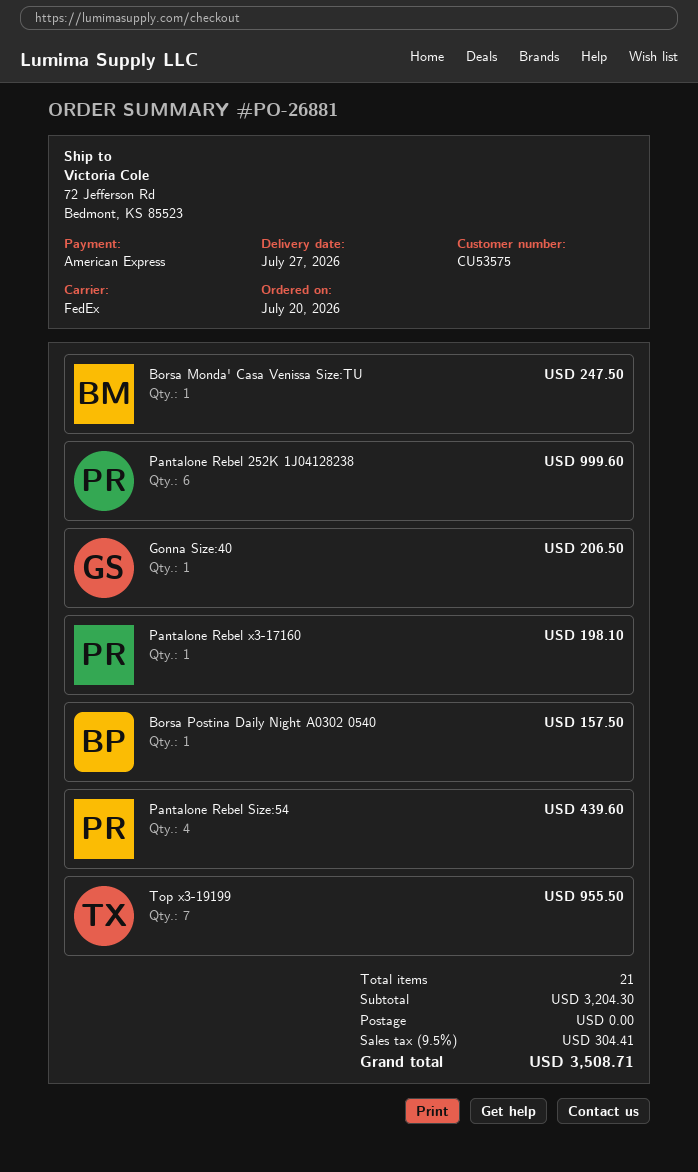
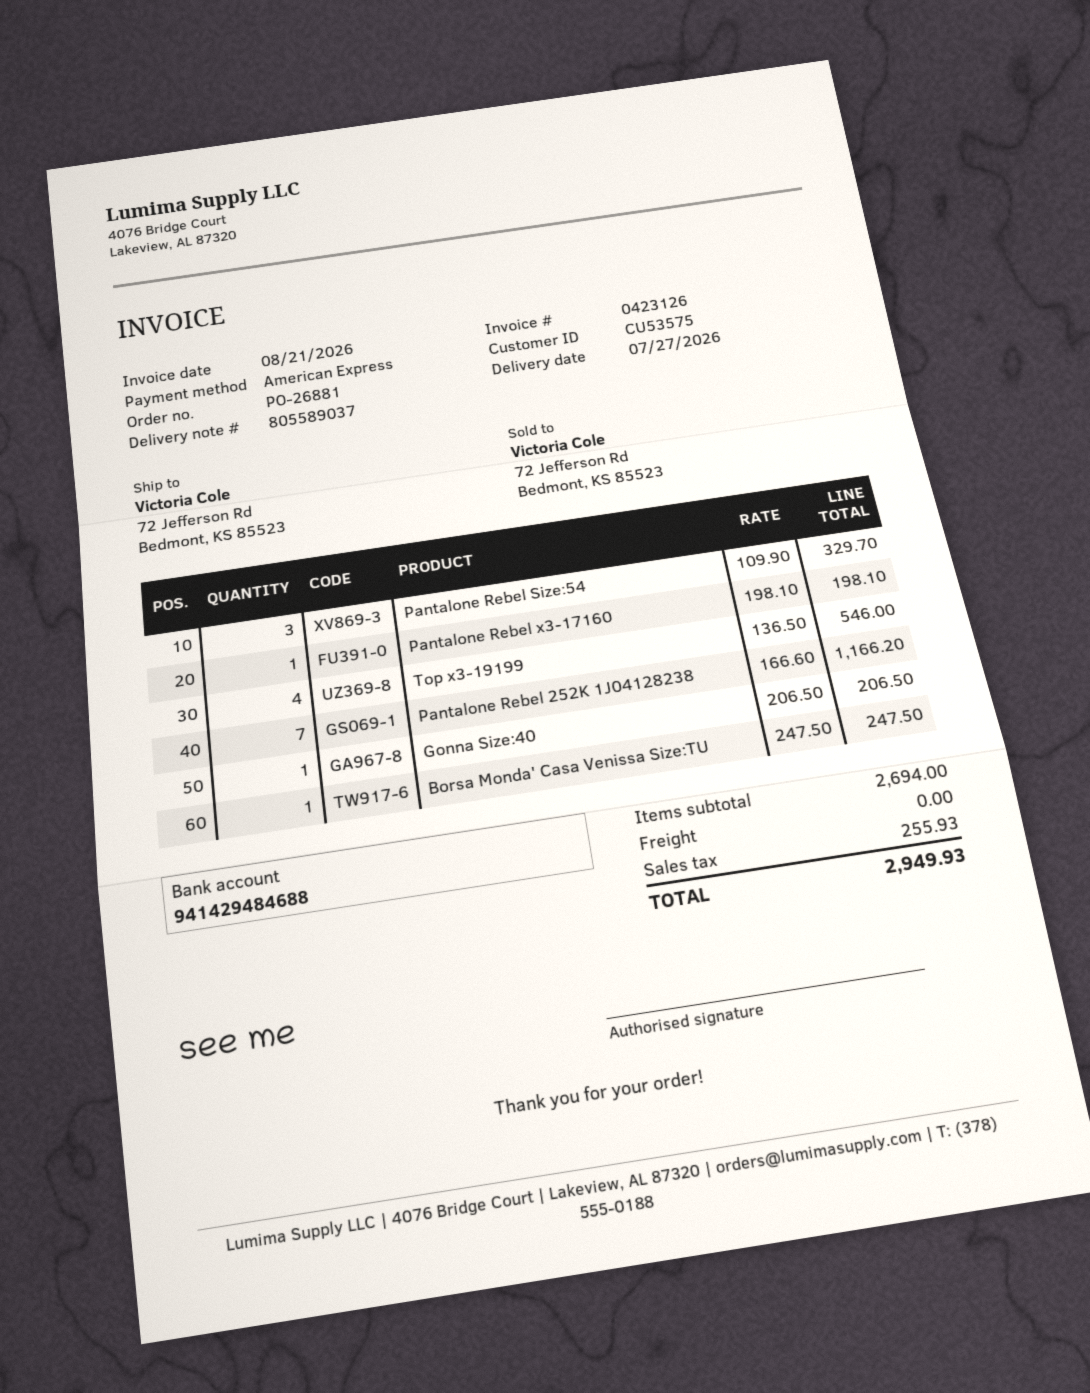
Pantalone Rebel 252K 1J04128238: 6 for 999.60 -> 7 for 1166.20
Borsa Postina Daily Night A0302 0540: 1 for 157.50 -> none
Pantalone Rebel Size:54: 4 for 439.60 -> 3 for 329.70
Top x3-19199: 7 for 955.50 -> 4 for 546.00
subtotal: 3204.30 -> 2694.00
tax: 304.41 -> 255.93
total: 3508.71 -> 2949.93

